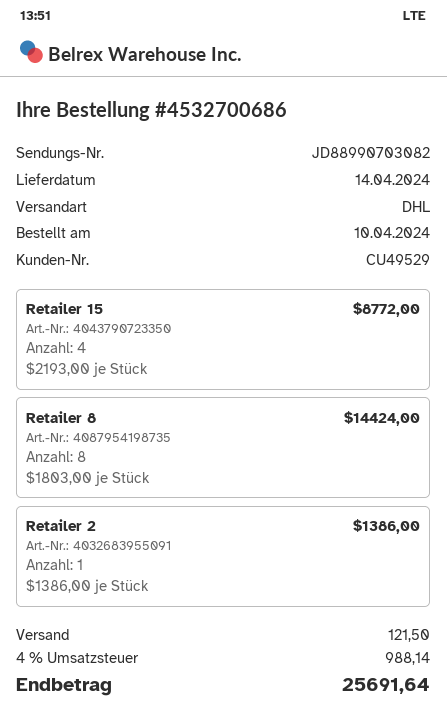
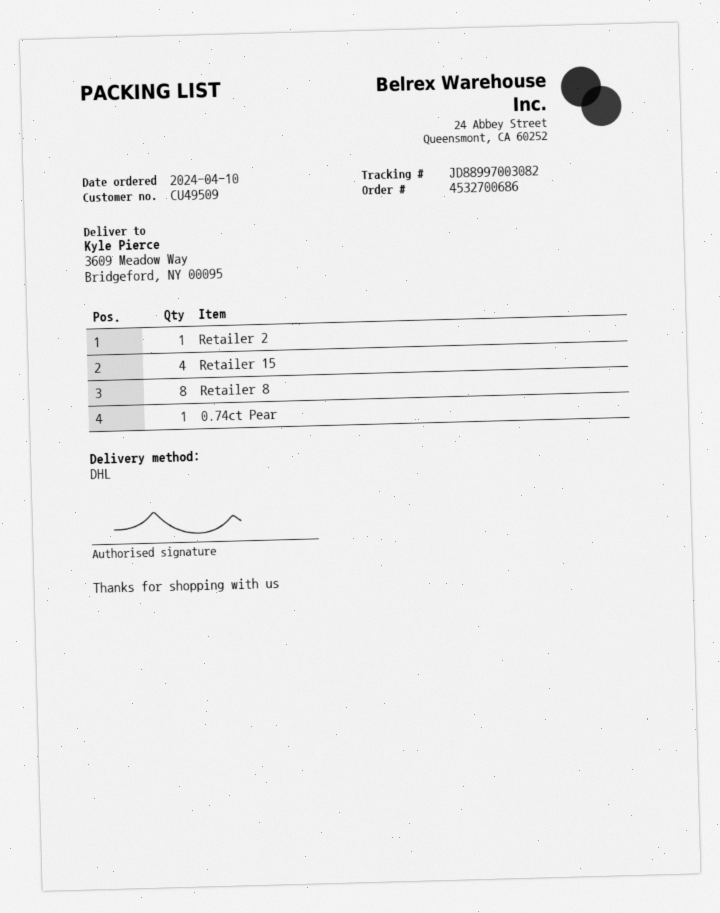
customer number: CU49529 -> CU49509
tracking number: JD88990703082 -> JD88997003082
0.74ct Pear: none -> 1

